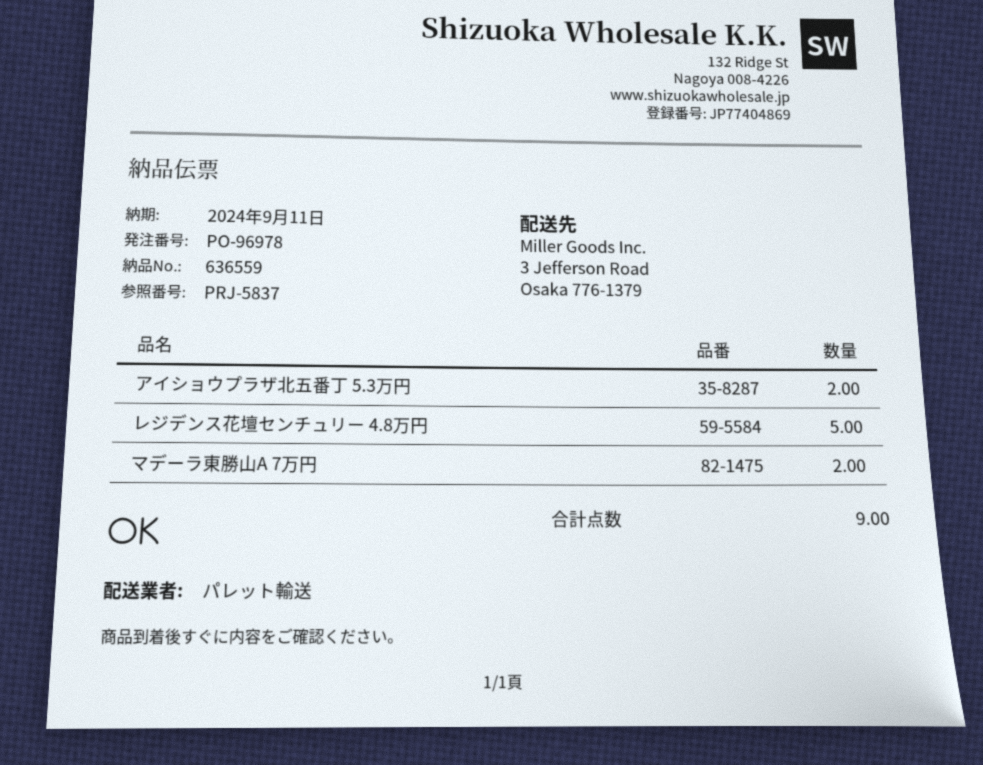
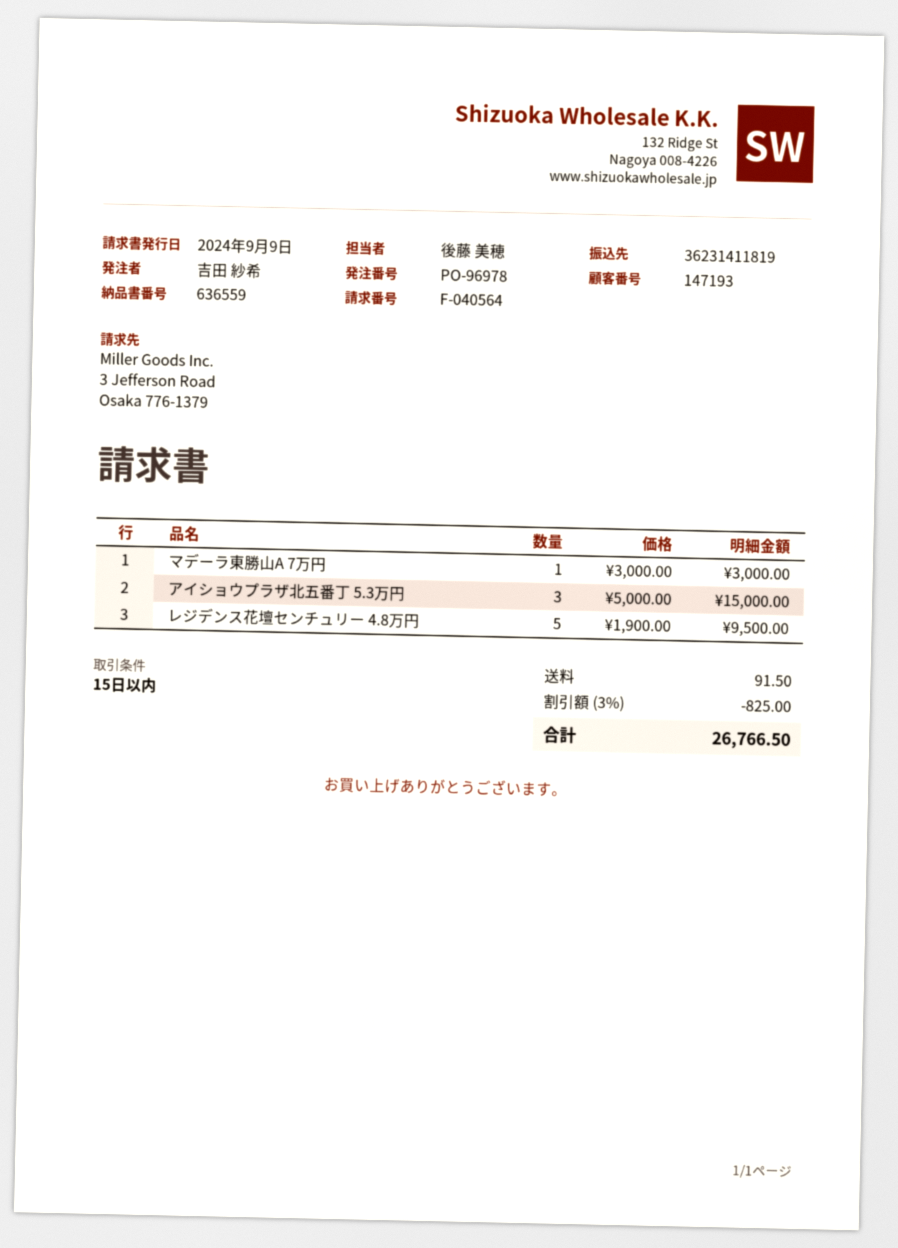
アイショウプラザ北五番丁 5.3万円: 2 -> 3
マデーラ東勝山A 7万円: 2 -> 1

